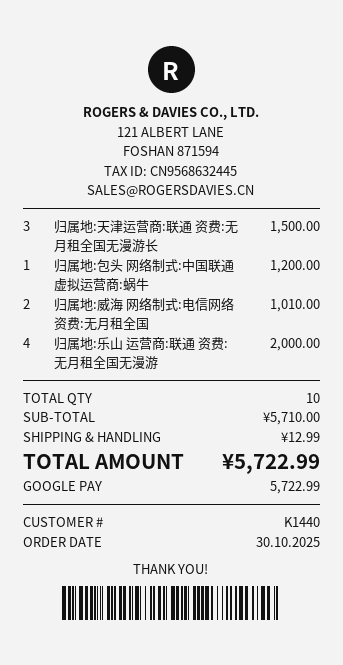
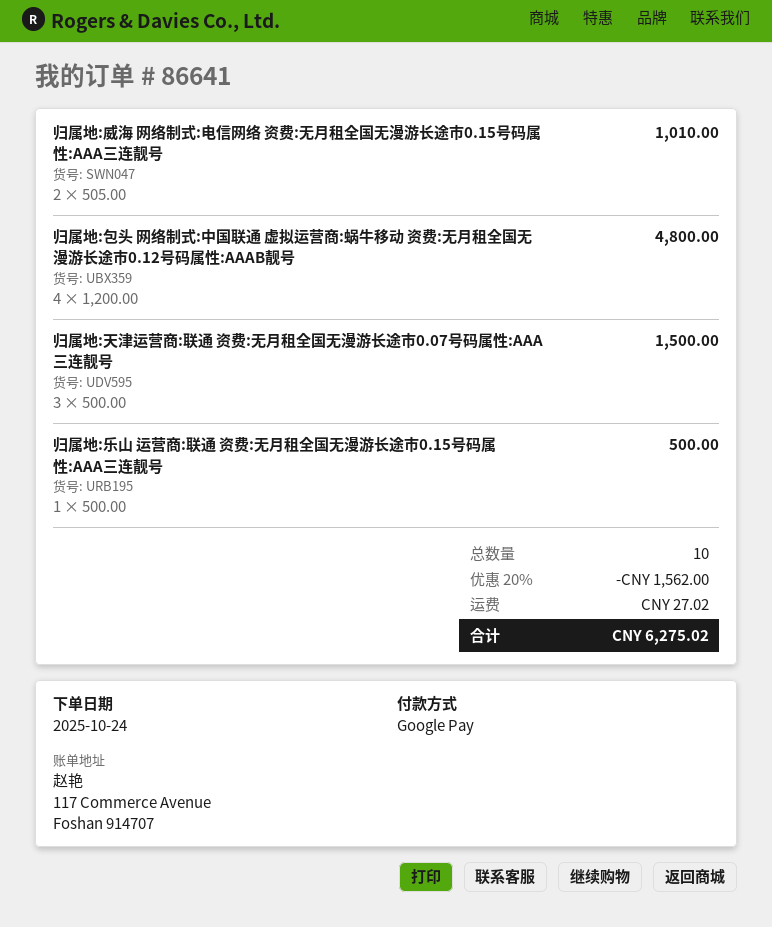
order date: 2025-10-30 -> 2025-10-24
归属地:包头 网络制式:中国联通 虚拟运营商:蜗牛: 1 for 1200.00 -> 4 for 4800.00
归属地:乐山 运营商:联通 资费:无月租全国无漫游: 4 for 2000.00 -> 1 for 500.00
discount: none -> 20% = 1562.00
shipping: 12.99 -> 27.02
total: 5722.99 -> 6275.02

